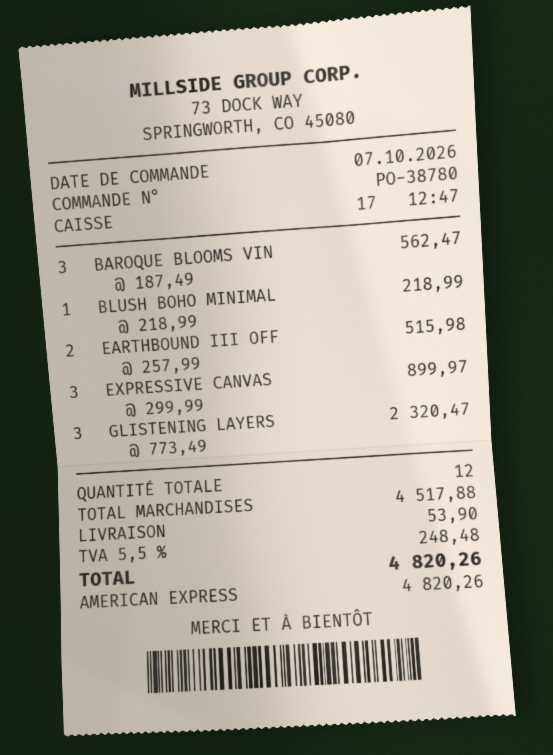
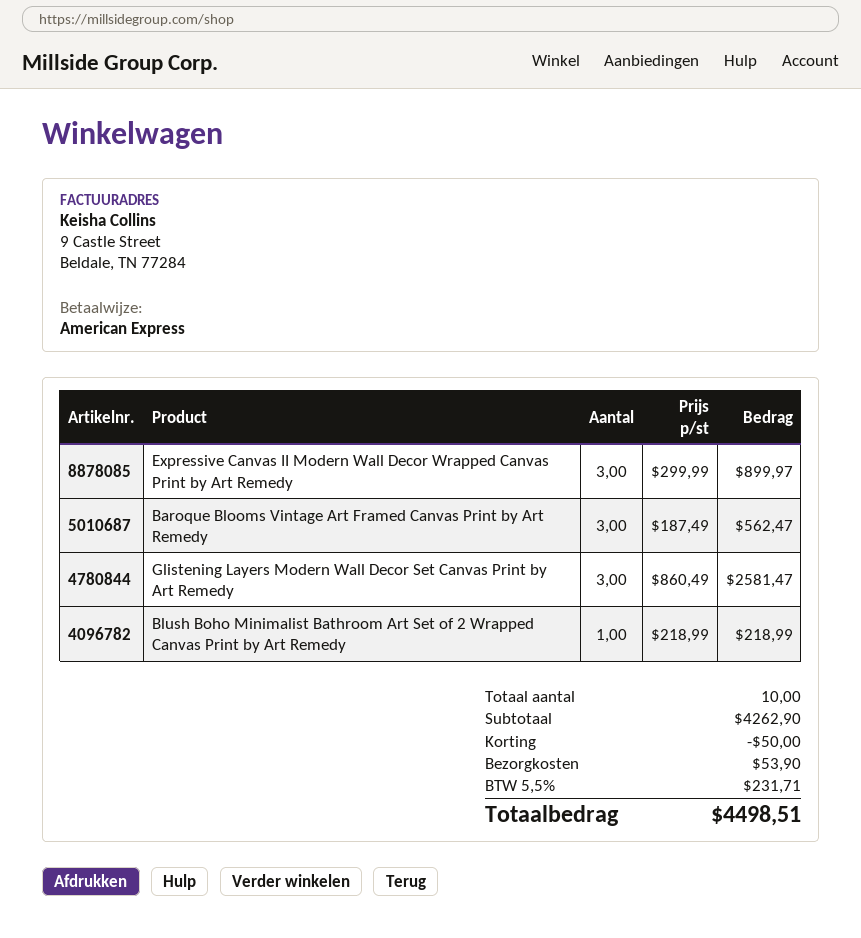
EARTHBOUND III OFF: 2 x 257.99 = 515.98 -> none
GLISTENING LAYERS: 3 x 773.49 = 2320.47 -> 3 x 860.49 = 2581.47
total quantity: 12 -> 10
subtotal: 4517.88 -> 4262.90
discount: none -> 50.00
tax: 5.5% = 248.48 -> 5.5% = 231.71
total: 4820.26 -> 4498.51

